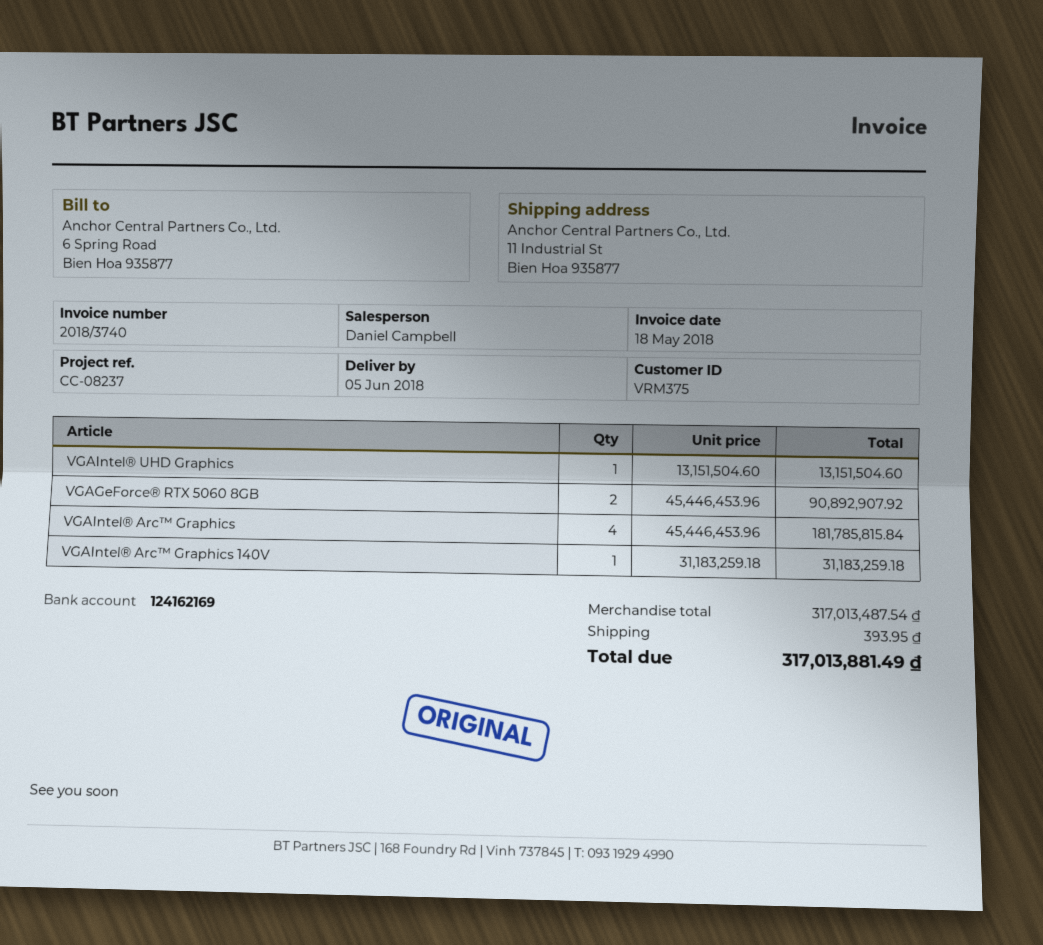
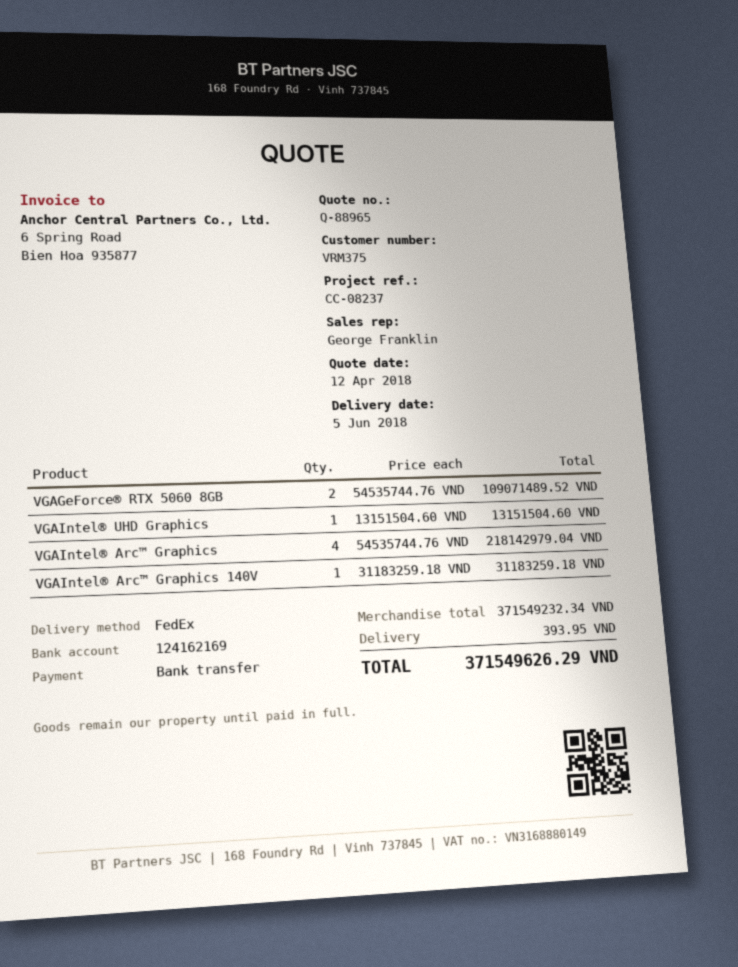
sales rep: Daniel Campbell -> George Franklin
VGAGeForce® RTX 5060 8GB: 2 x 45446453.96 = 90892907.92 -> 2 x 54535744.76 = 109071489.52
VGAIntel® Arc™ Graphics: 4 x 45446453.96 = 181785815.84 -> 4 x 54535744.76 = 218142979.04
subtotal: 317013487.54 -> 371549232.34
total: 317013881.49 -> 371549626.29

